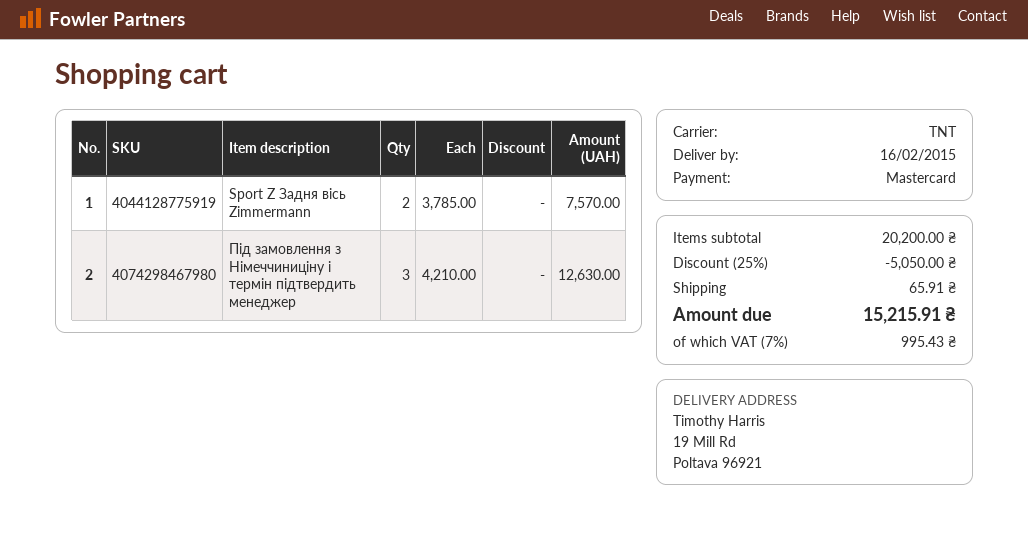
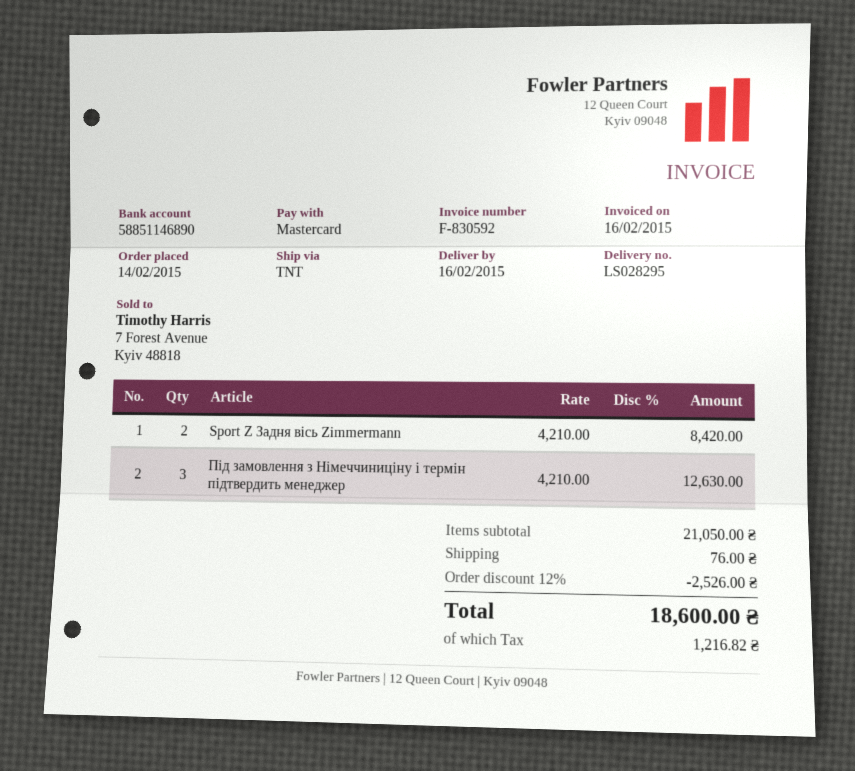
Sport Z Задня вісь Zimmermann: 2 x 3785.00 = 7570.00 -> 2 x 4210.00 = 8420.00
subtotal: 20200.00 -> 21050.00
discount: 25% = 5050.00 -> 12% = 2526.00
shipping: 65.91 -> 76.00
tax: 995.43 -> 1216.82
total: 15215.91 -> 18600.00

